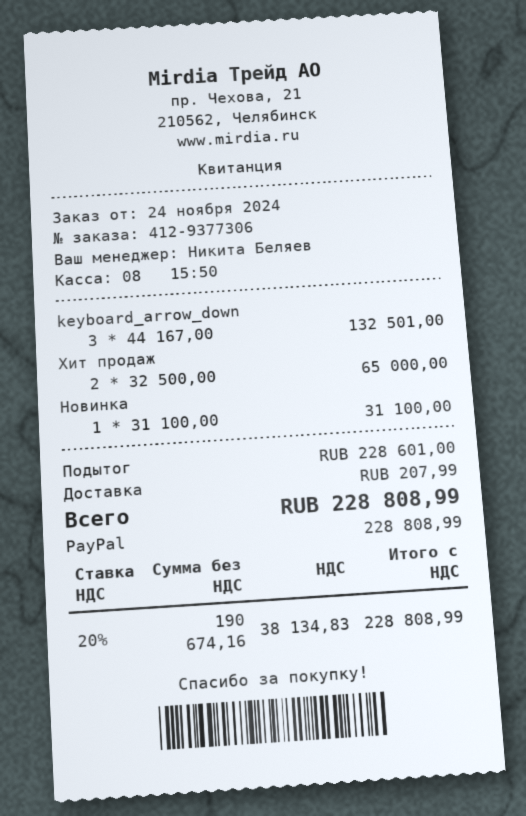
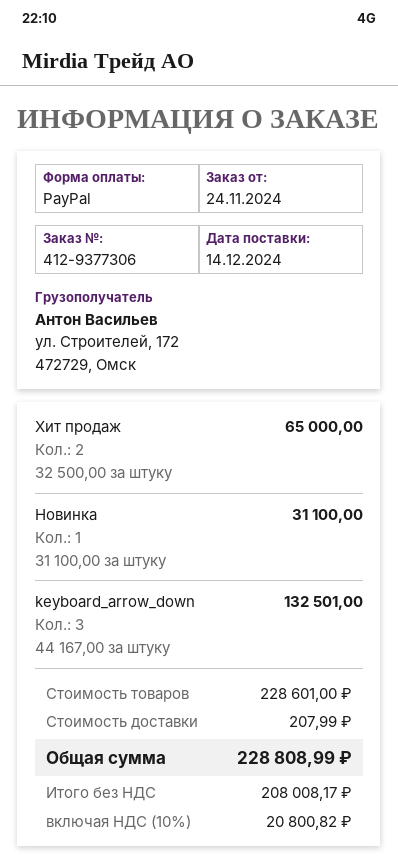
net: 190674.16 -> 208008.17
tax: 20% = 38134.83 -> 10% = 20800.82

